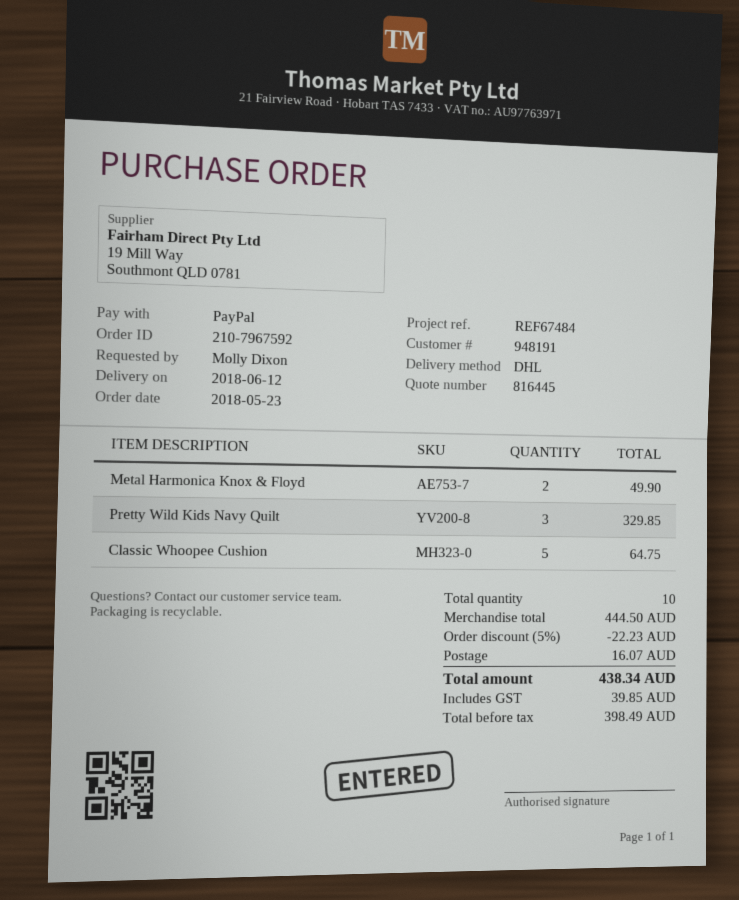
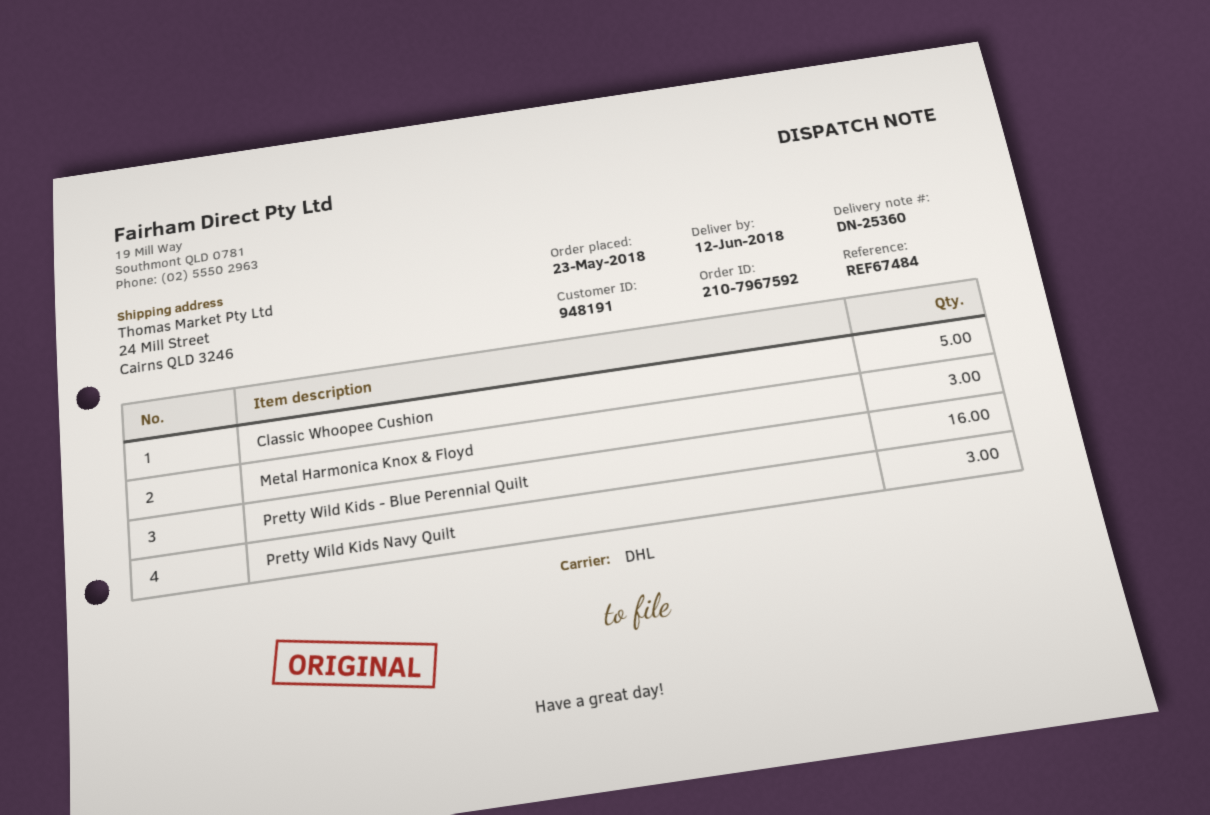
Metal Harmonica Knox & Floyd: 2 -> 3
Pretty Wild Kids - Blue Perennial Quilt: none -> 16

